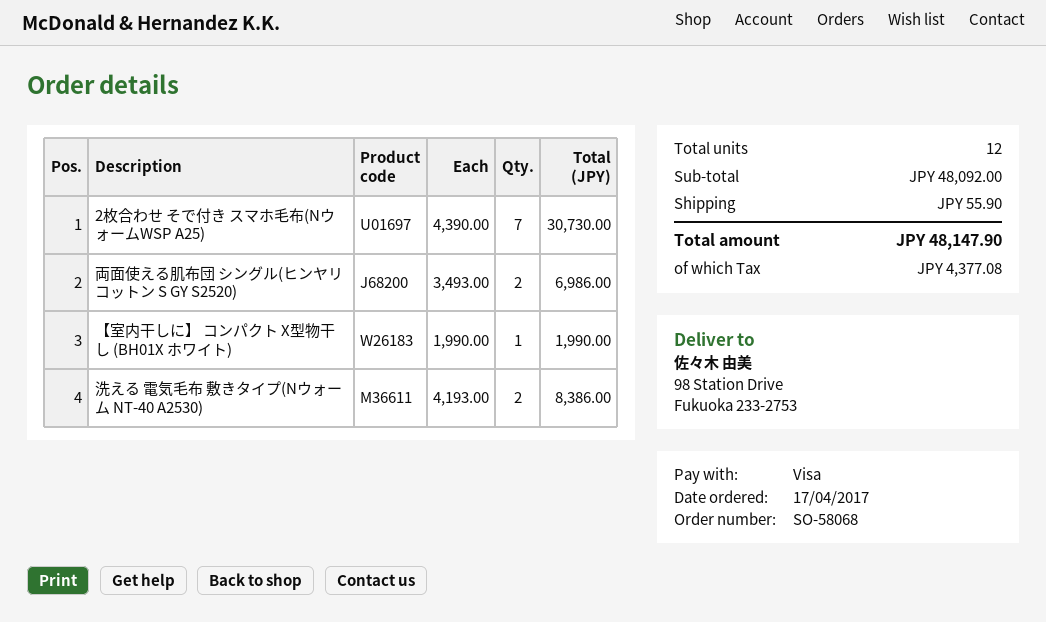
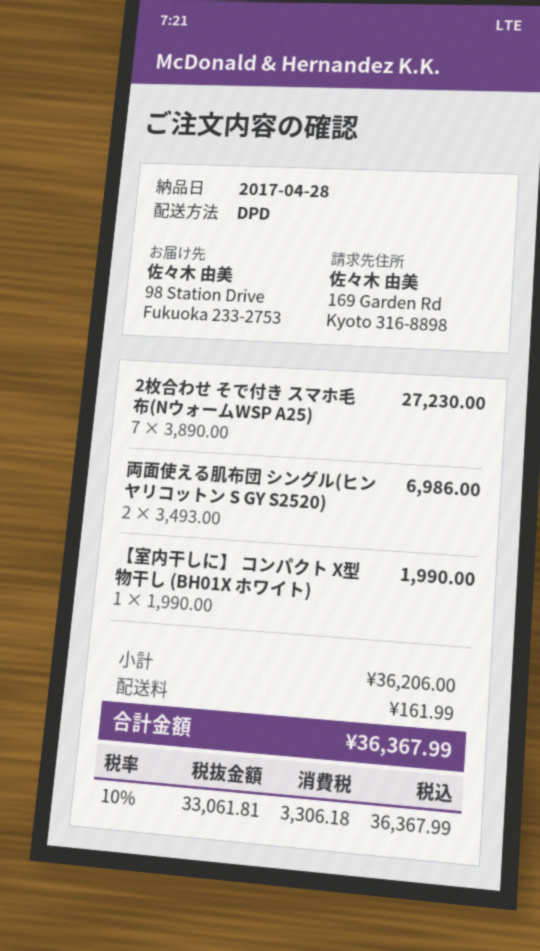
2枚合わせ そで付き スマホ毛布(NウォームWSP A25): 7 x 4390.00 = 30730.00 -> 7 x 3890.00 = 27230.00
洗える 電気毛布 敷きタイプ(Nウォーム NT-40 A2530): 2 x 4193.00 = 8386.00 -> none
subtotal: 48092.00 -> 36206.00
shipping: 55.90 -> 161.99
tax: 4377.08 -> 3306.18
total: 48147.90 -> 36367.99

